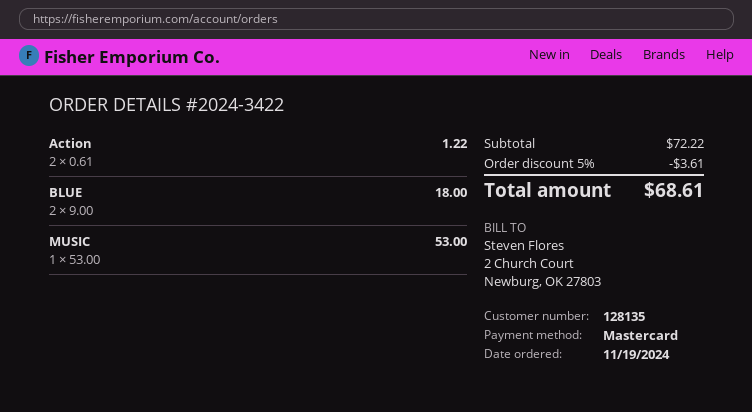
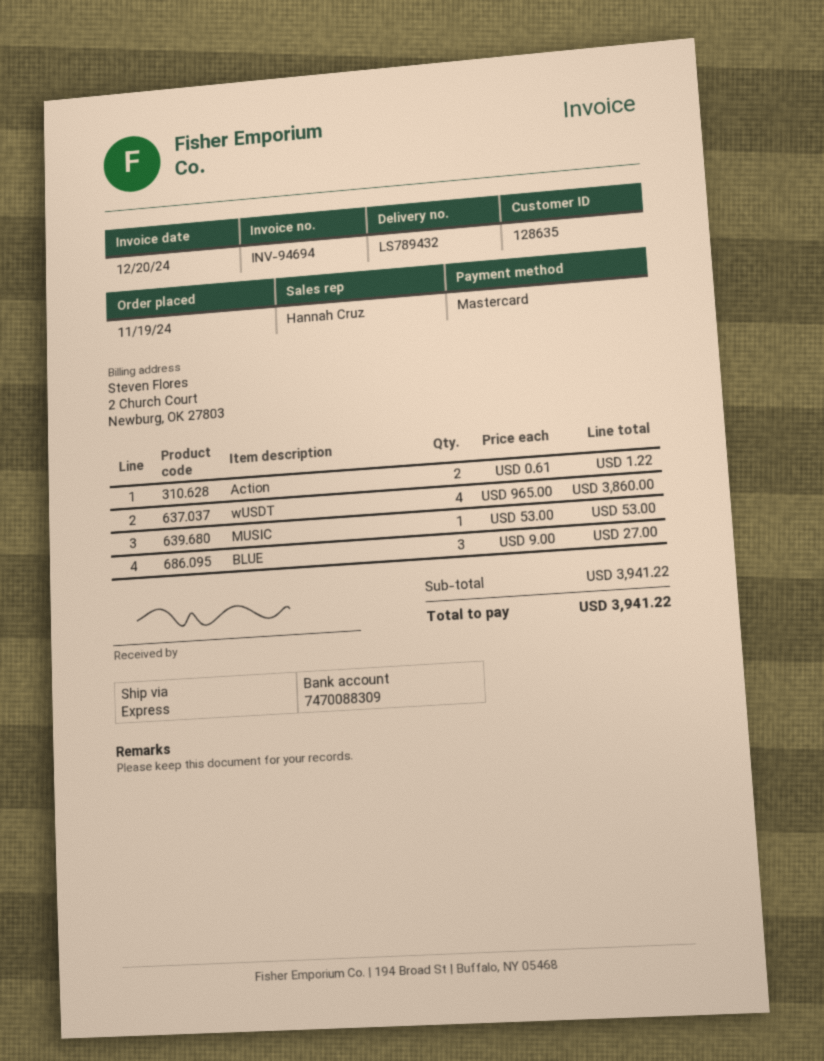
customer number: 128135 -> 128635
BLUE: 2 x 9.00 = 18.00 -> 3 x 9.00 = 27.00
wUSDT: none -> 4 x 965.00 = 3860.00
subtotal: 72.22 -> 3941.22
discount: 5% = 3.61 -> none
total: 68.61 -> 3941.22

